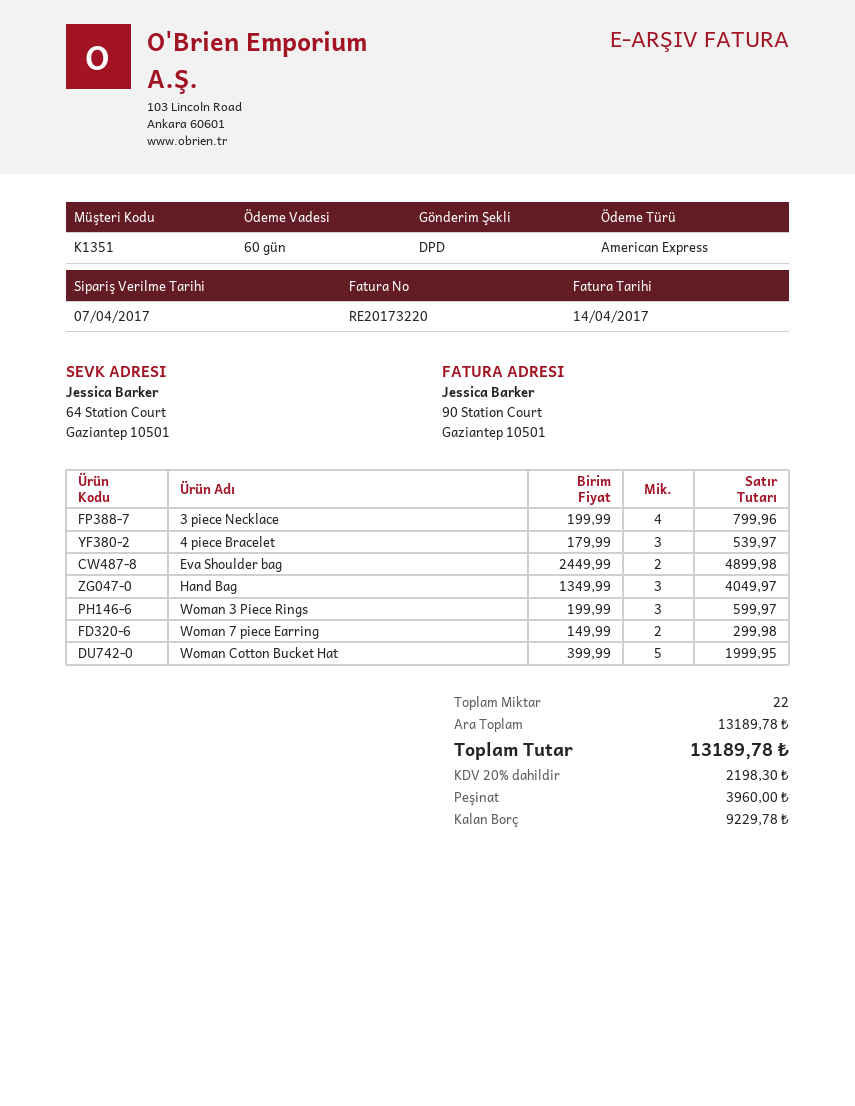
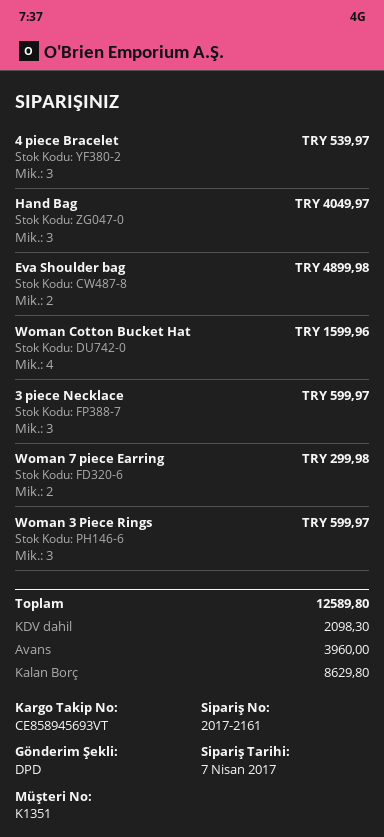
3 piece Necklace: 4 for 799.96 -> 3 for 599.97
Woman Cotton Bucket Hat: 5 for 1999.95 -> 4 for 1599.96
tax: 2198.30 -> 2098.30
total: 13189.78 -> 12589.80
balance: 9229.78 -> 8629.80

